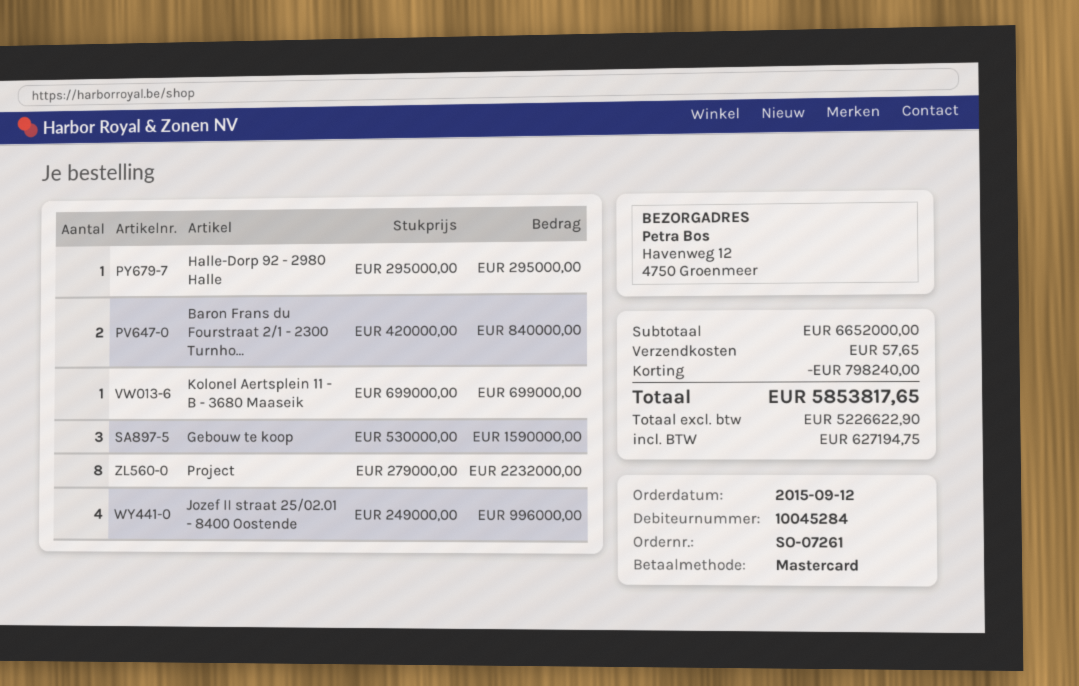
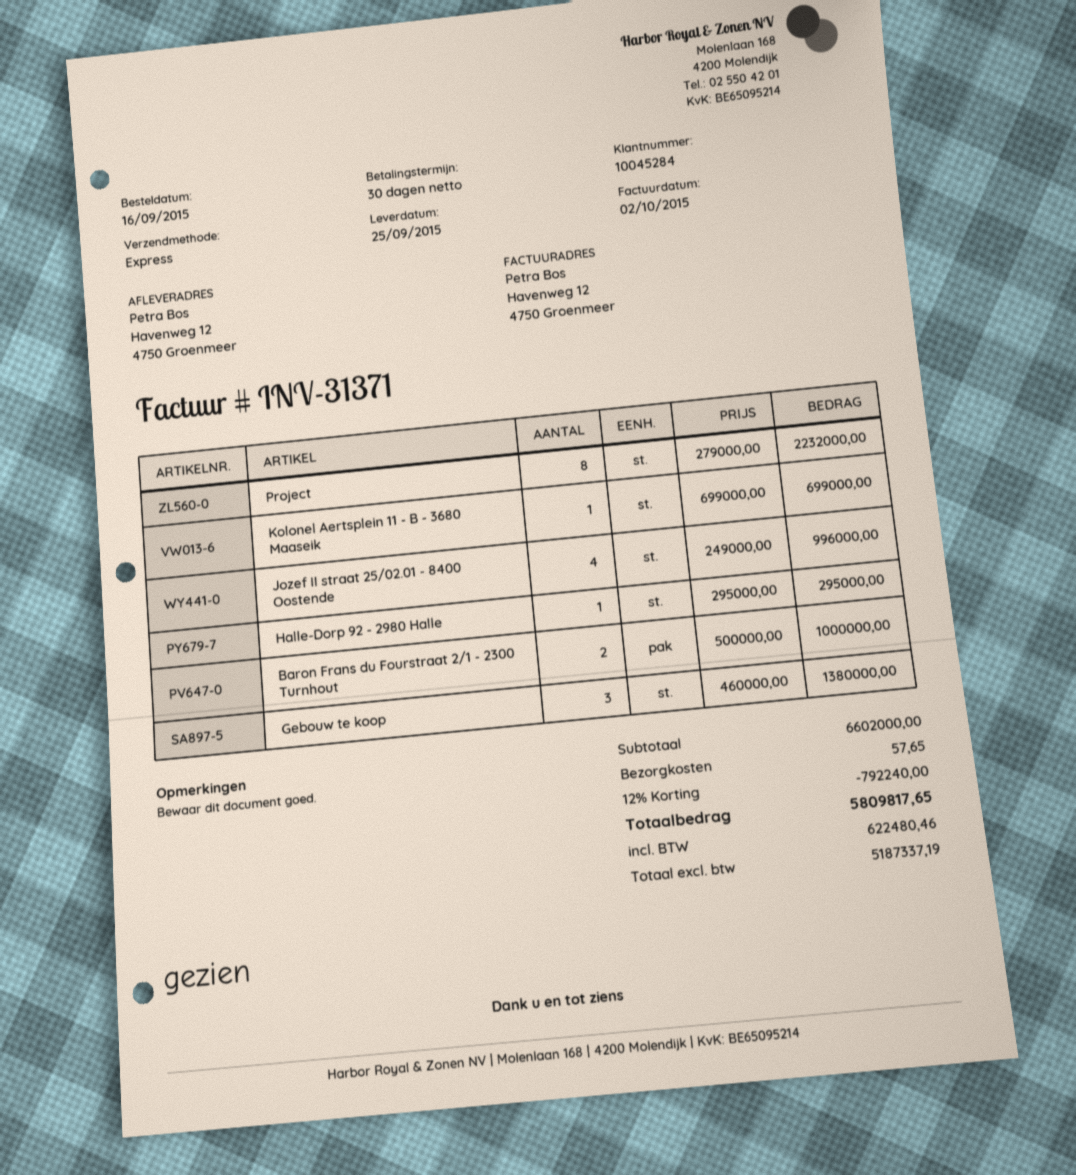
order date: 2015-09-12 -> 2015-09-16
Baron Frans du Fourstraat 2/1 - 2300 Turnho...: 2 x 420000.00 = 840000.00 -> 2 x 500000.00 = 1000000.00
Gebouw te koop: 3 x 530000.00 = 1590000.00 -> 3 x 460000.00 = 1380000.00
subtotal: 6652000.00 -> 6602000.00
discount: 798240.00 -> 792240.00
net: 5226622.90 -> 5187337.19
tax: 627194.75 -> 622480.46
total: 5853817.65 -> 5809817.65

